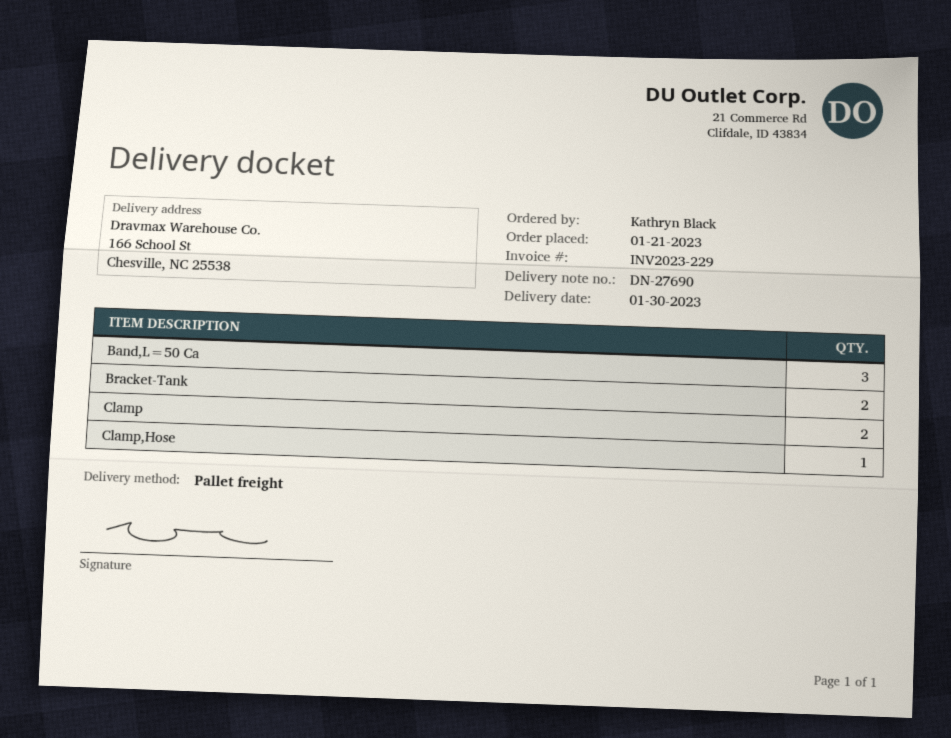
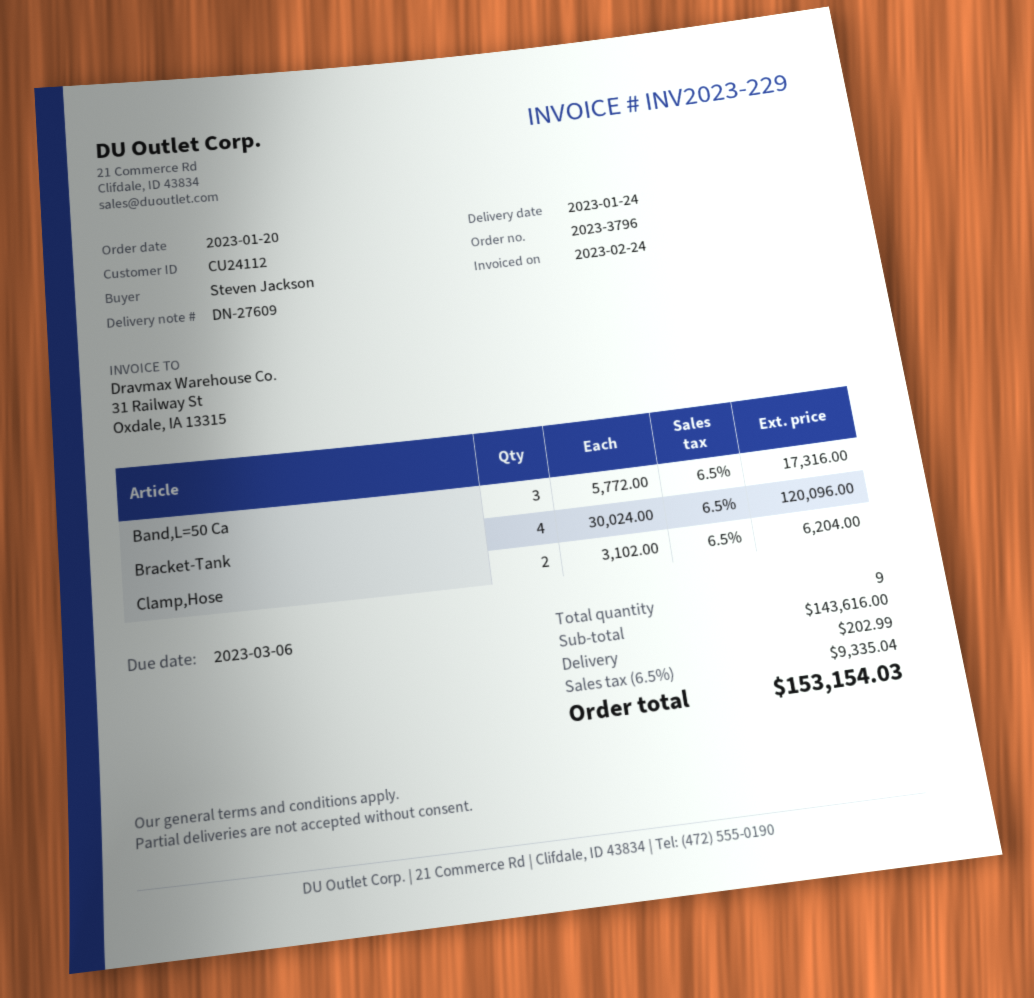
order date: 2023-01-21 -> 2023-01-20
delivery note number: DN-27690 -> DN-27609
delivery date: 2023-01-30 -> 2023-01-24
ordered by: Kathryn Black -> Steven Jackson
Bracket-Tank: 2 -> 4
Clamp: 2 -> none
Clamp,Hose: 1 -> 2

